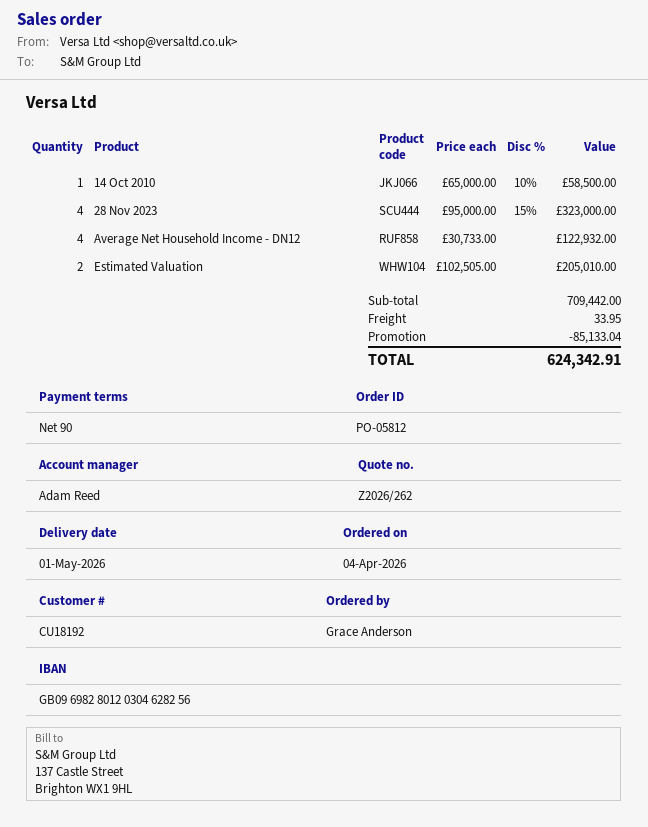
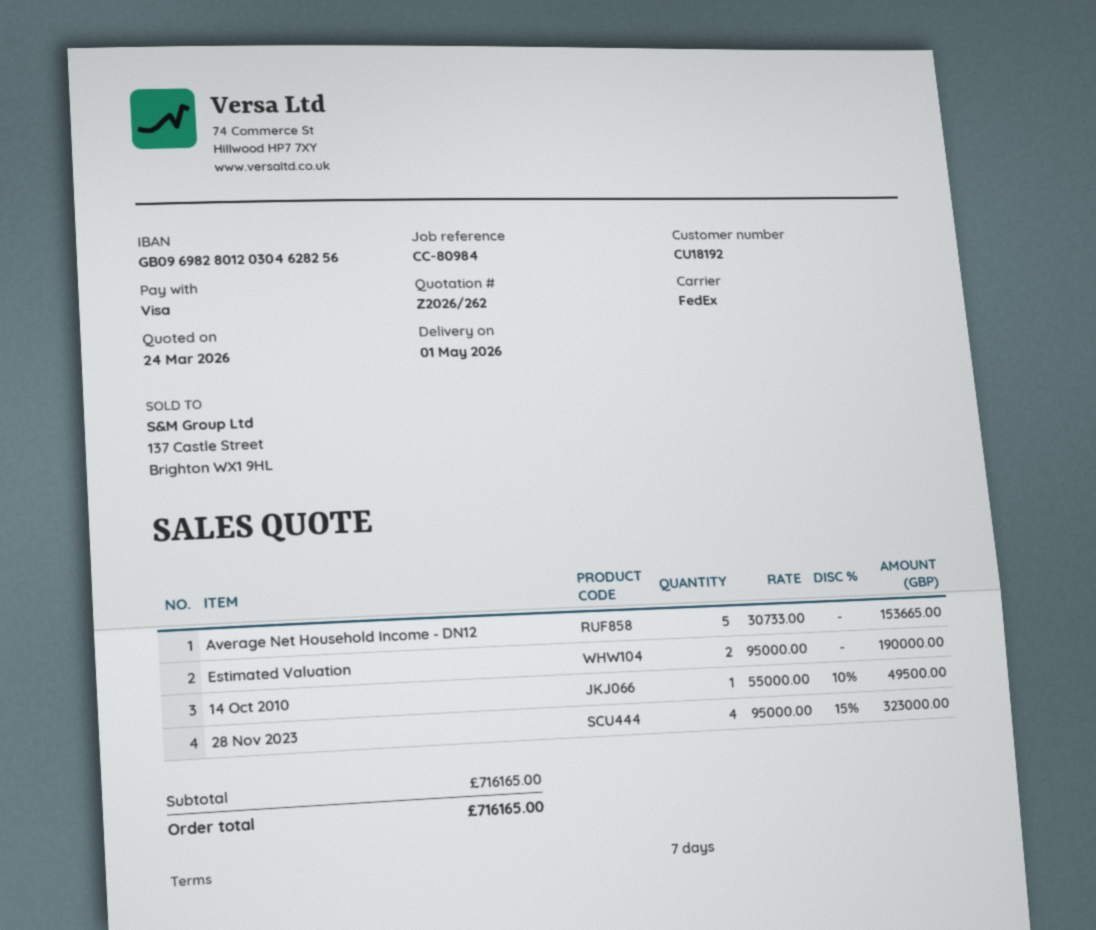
payment terms: 90 days -> 7 days
14 Oct 2010: 1 x 65000.00 - 10% = 58500.00 -> 1 x 55000.00 - 10% = 49500.00
Average Net Household Income - DN12: 4 x 30733.00 = 122932.00 -> 5 x 30733.00 = 153665.00
Estimated Valuation: 2 x 102505.00 = 205010.00 -> 2 x 95000.00 = 190000.00
subtotal: 709442.00 -> 716165.00
discount: 85133.04 -> none
shipping: 33.95 -> none
total: 624342.91 -> 716165.00

